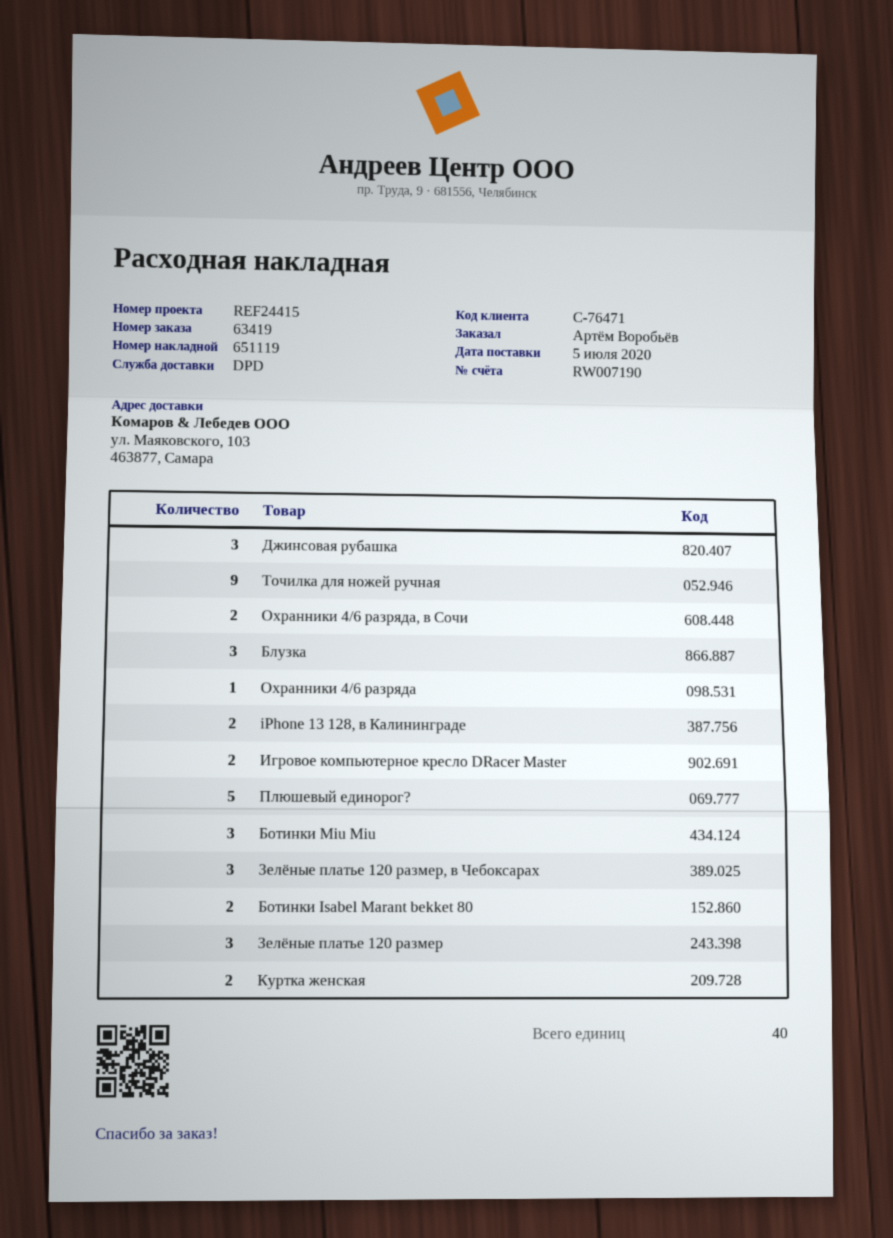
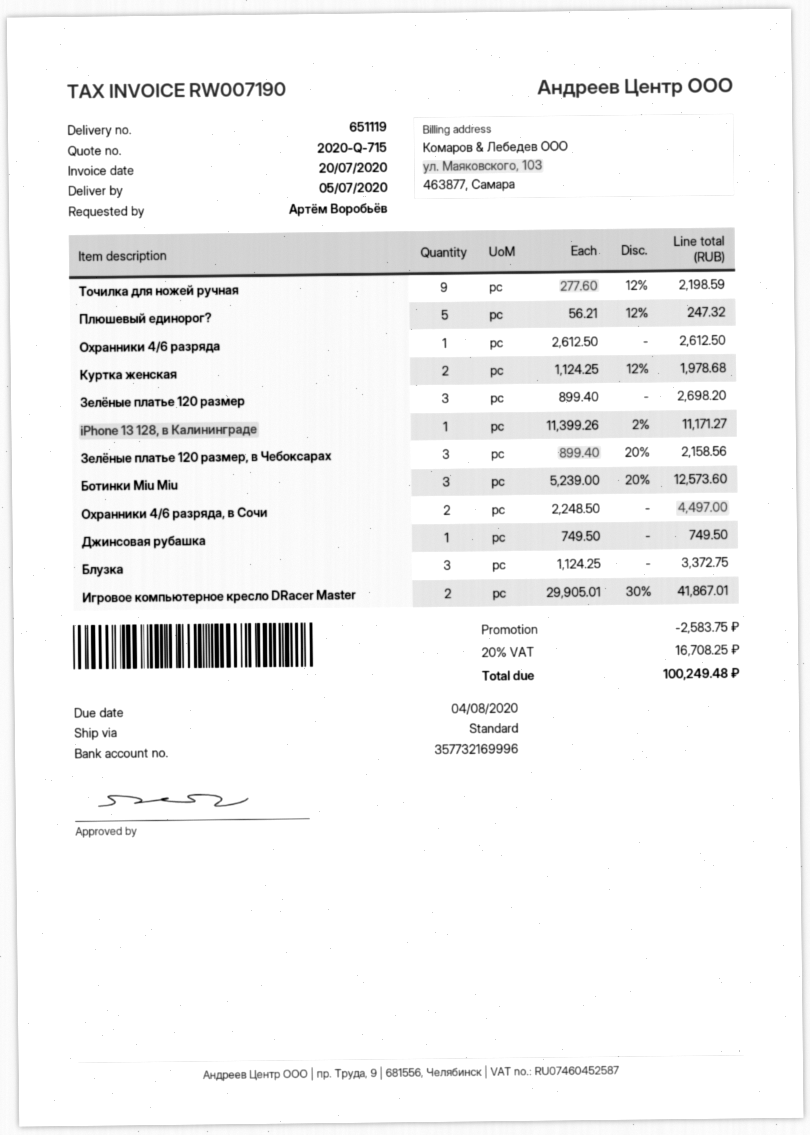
shipping method: DPD -> standard
Джинсовая рубашка: 3 -> 1
iPhone 13 128, в Калининграде: 2 -> 1
Ботинки Isabel Marant bekket 80: 2 -> none

